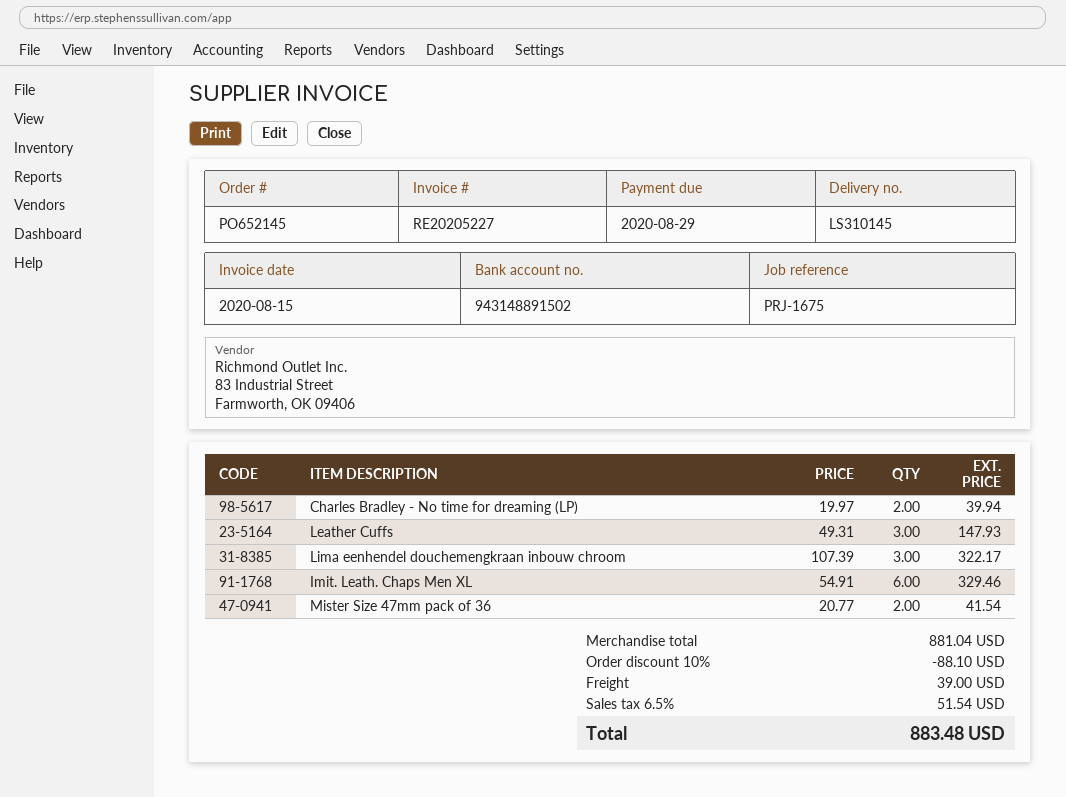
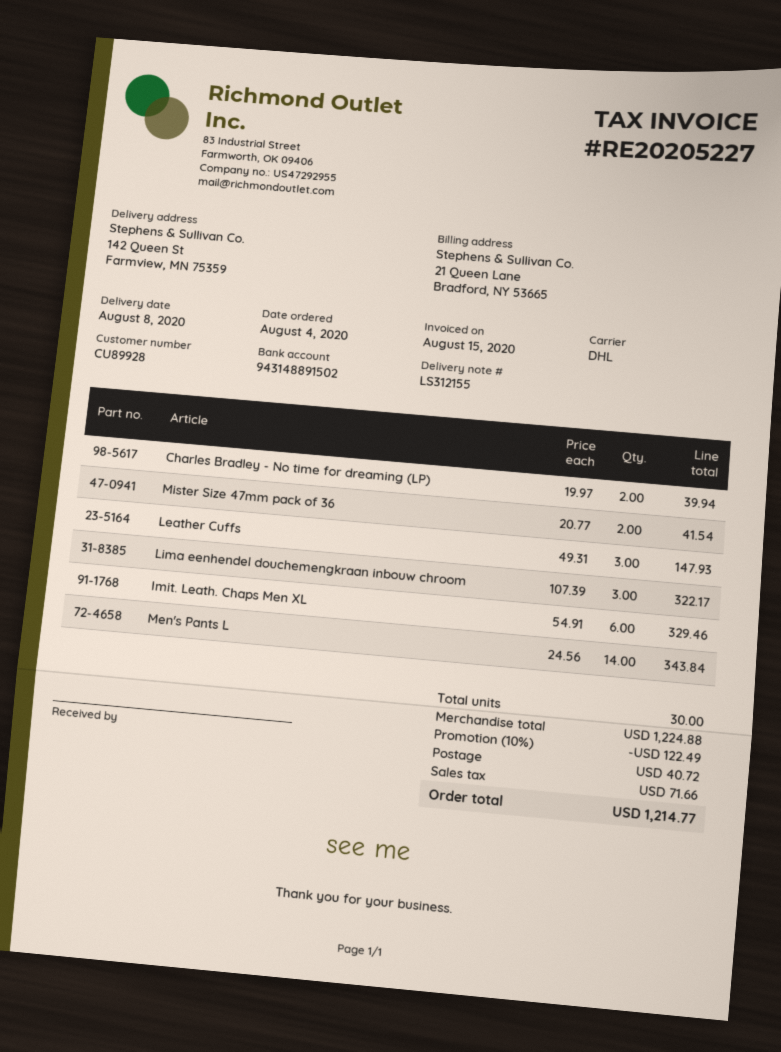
delivery note number: LS310145 -> LS312155
Men's Pants L: none -> 14 x 24.56 = 343.84
subtotal: 881.04 -> 1224.88
discount: 10% = 88.10 -> 10% = 122.49
shipping: 39.00 -> 40.72
tax: 51.54 -> 71.66
total: 883.48 -> 1214.77

